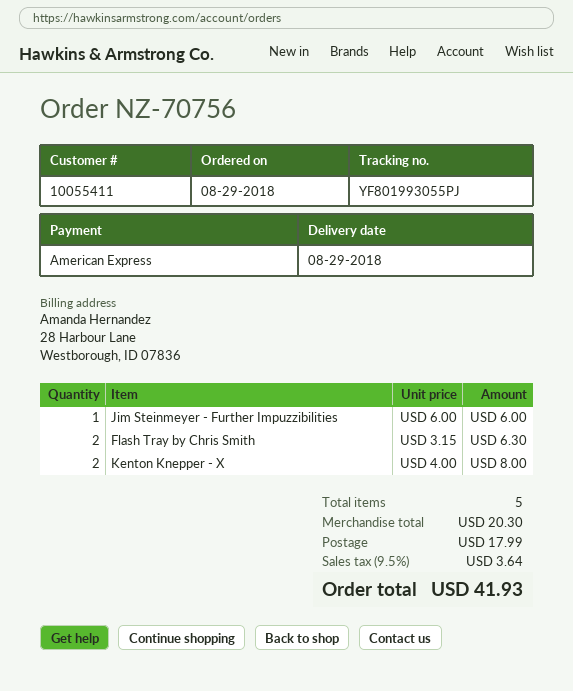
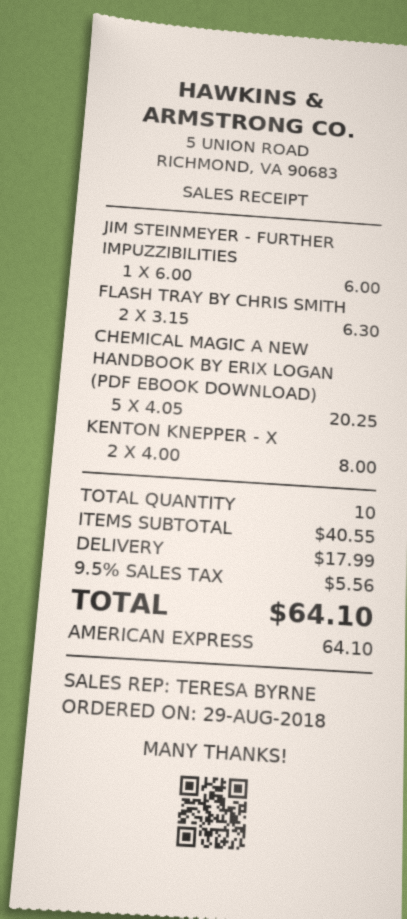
CHEMICAL MAGIC A NEW HANDBOOK BY ERIX LOGAN (PDF EBOOK DOWNLOAD): none -> 5 x 4.05 = 20.25
total quantity: 5 -> 10
subtotal: 20.30 -> 40.55
tax: 9.5% = 3.64 -> 9.5% = 5.56
total: 41.93 -> 64.10

